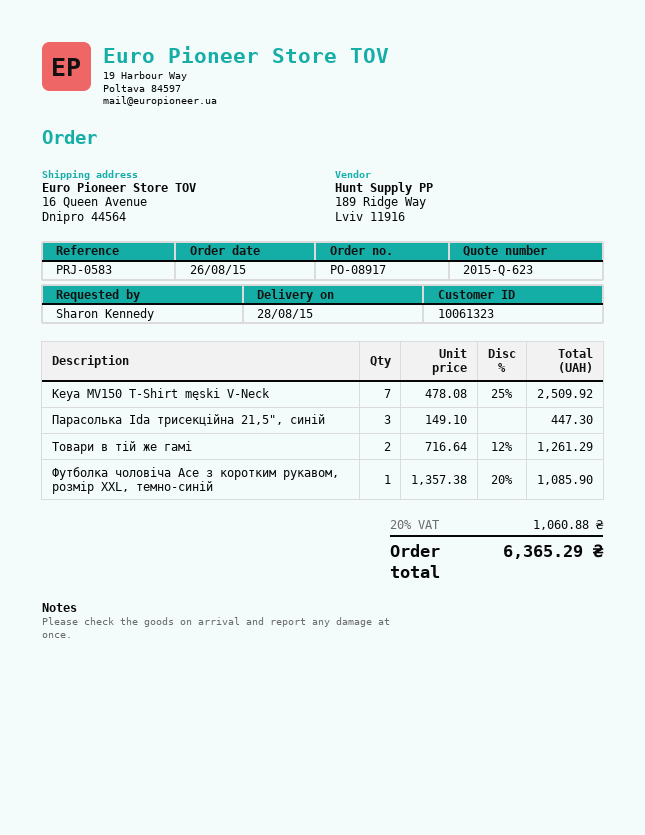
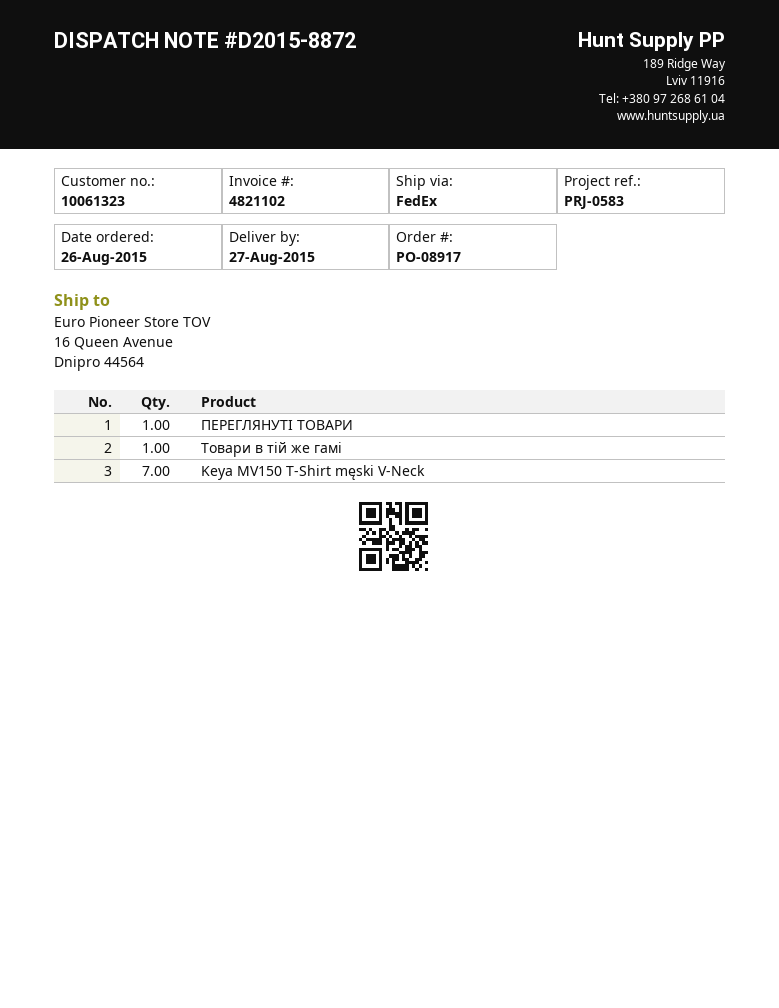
delivery date: 2015-08-28 -> 2015-08-27
Парасолька Ida трисекційна 21,5", синій: 3 -> none
Товари в тій же гамі: 2 -> 1
Футболка чоловіча Ace з коротким рукавом, розмір XXL, темно-синій: 1 -> none
ПЕРЕГЛЯНУТІ ТОВАРИ: none -> 1

